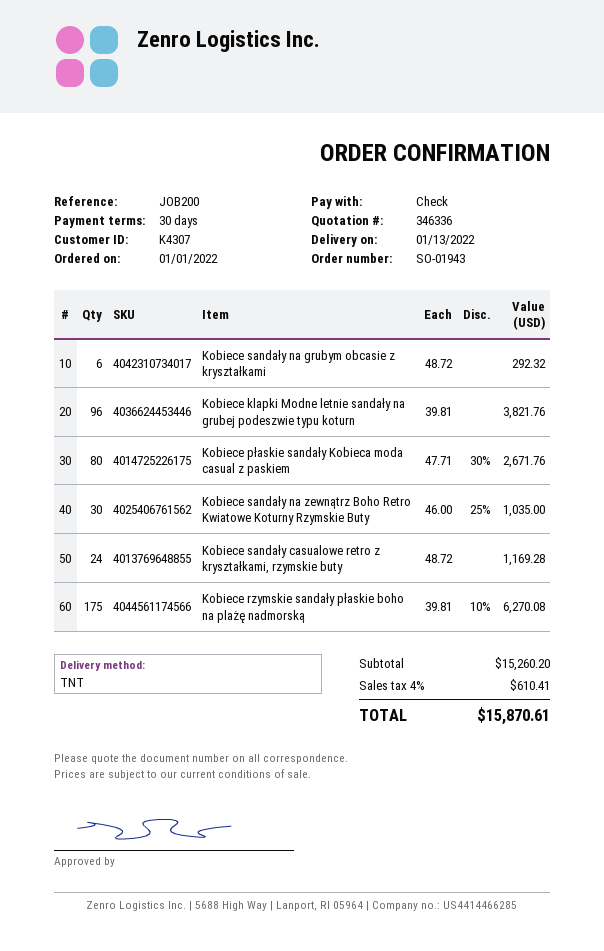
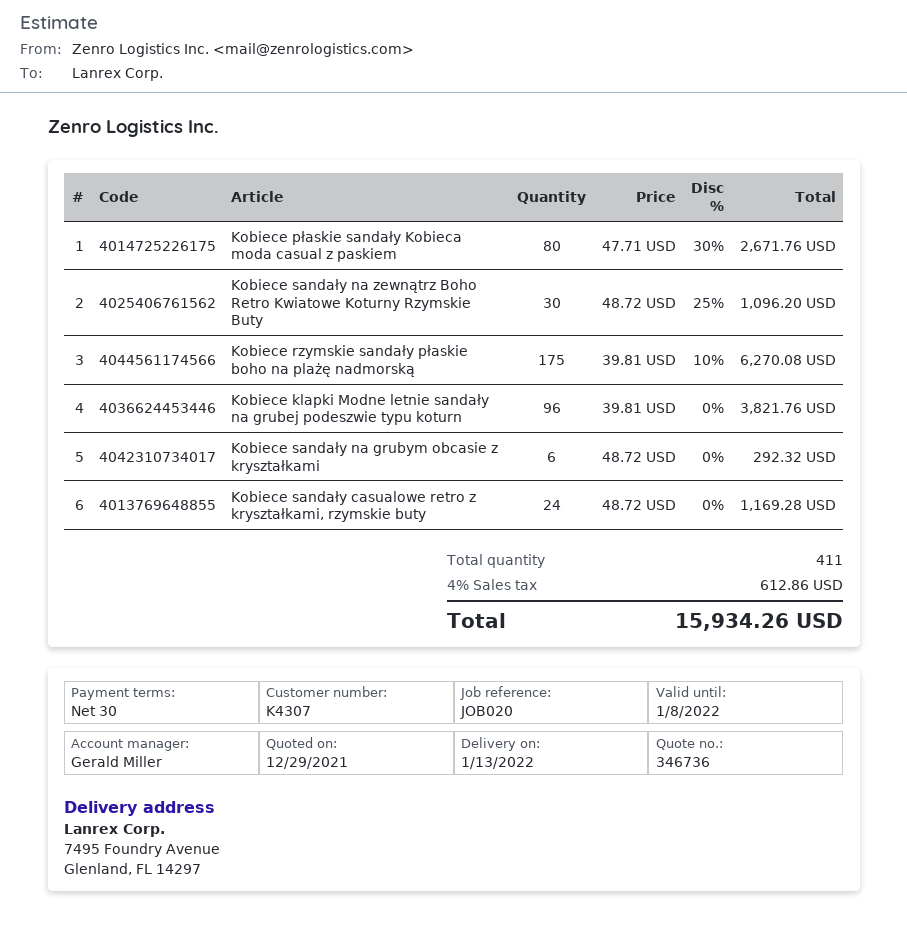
quote number: 346336 -> 346736
reference: JOB200 -> JOB020
Kobiece sandały na zewnątrz Boho Retro Kwiatowe Koturny Rzymskie Buty: 30 x 46.00 - 25% = 1035.00 -> 30 x 48.72 - 25% = 1096.20
tax: 4% = 610.41 -> 4% = 612.86
total: 15870.61 -> 15934.26

